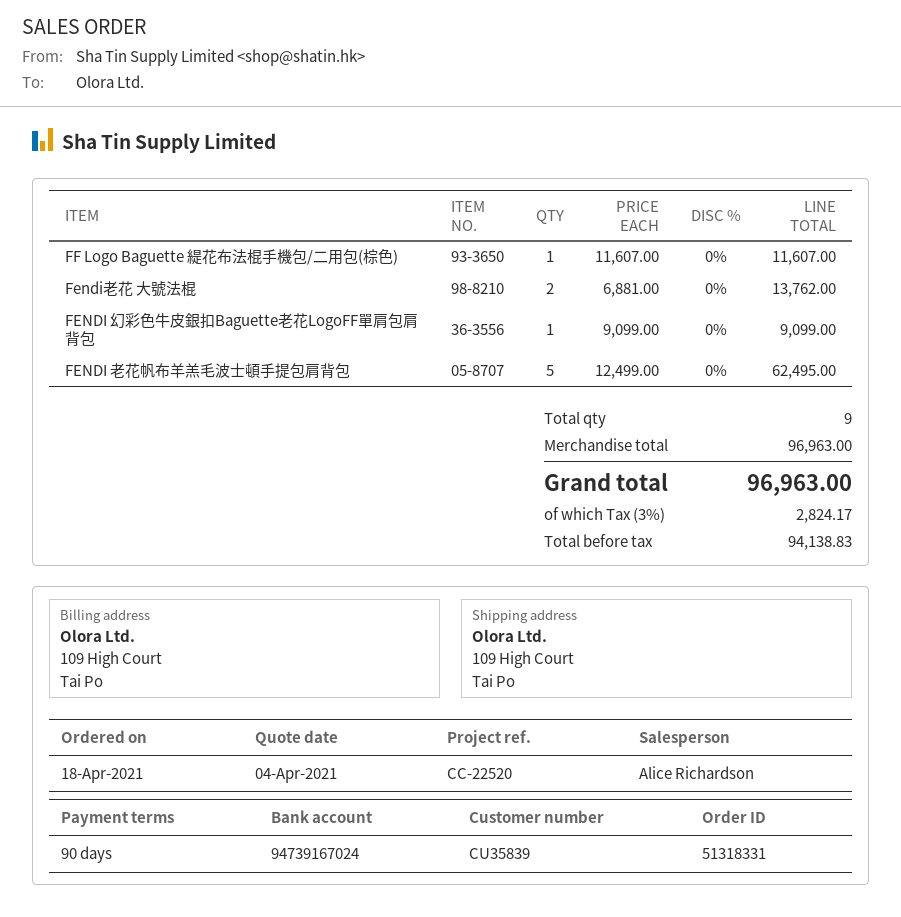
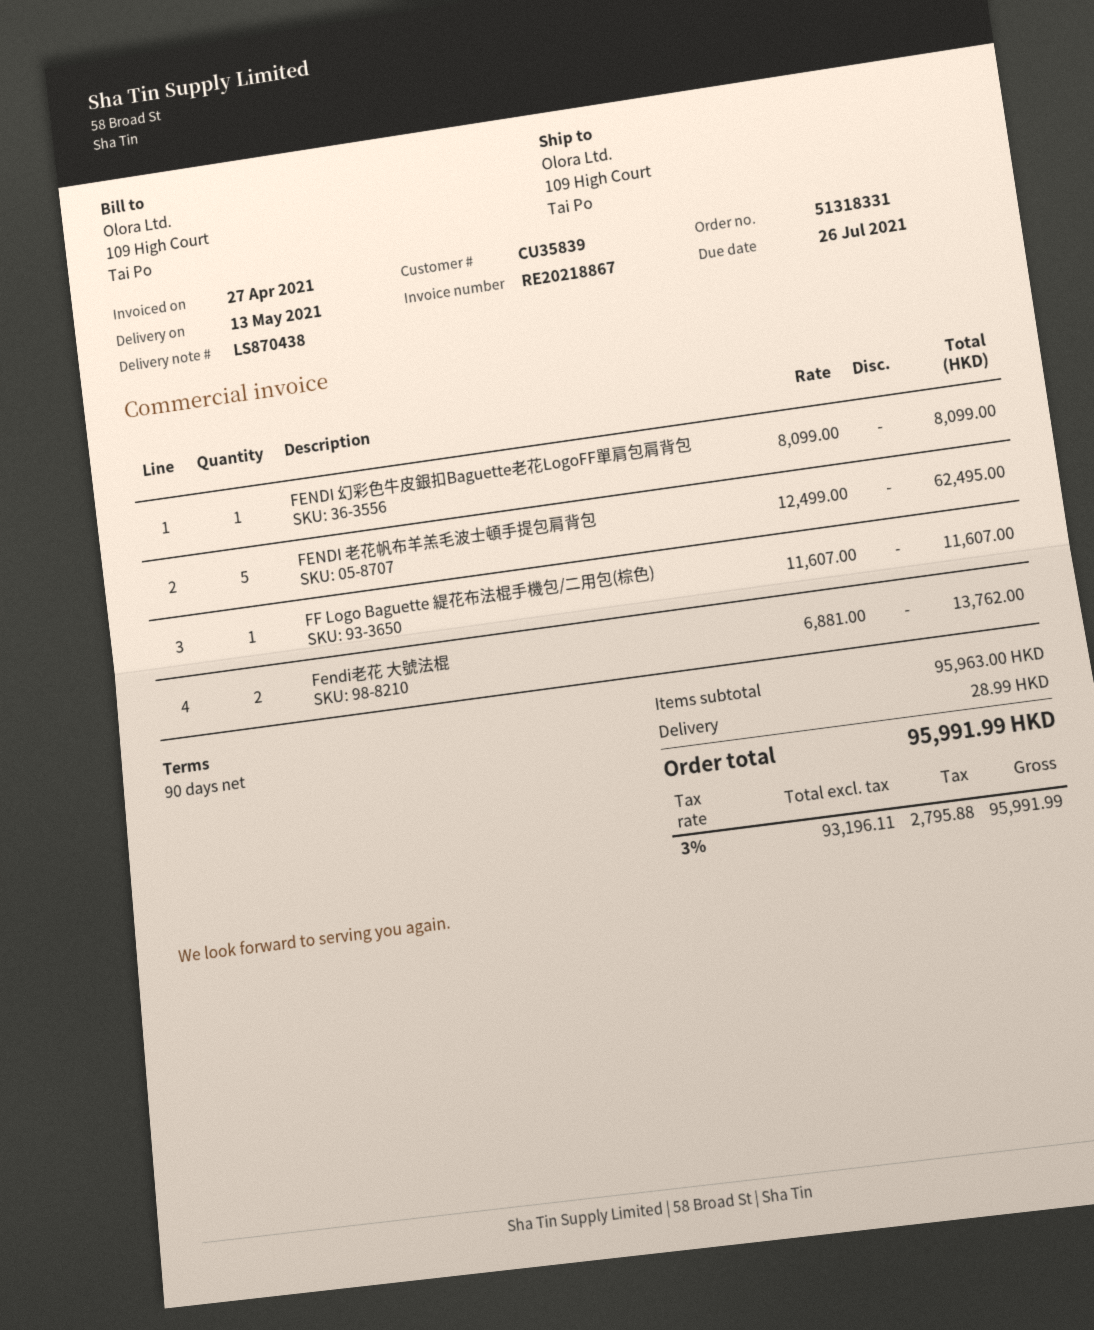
FENDI 幻彩色牛皮銀扣Baguette老花LogoFF單肩包肩背包: 1 x 9099.00 = 9099.00 -> 1 x 8099.00 = 8099.00
subtotal: 96963.00 -> 95963.00
shipping: none -> 28.99
net: 94138.83 -> 93196.11
tax: 3% = 2824.17 -> 3% = 2795.88
total: 96963.00 -> 95991.99

